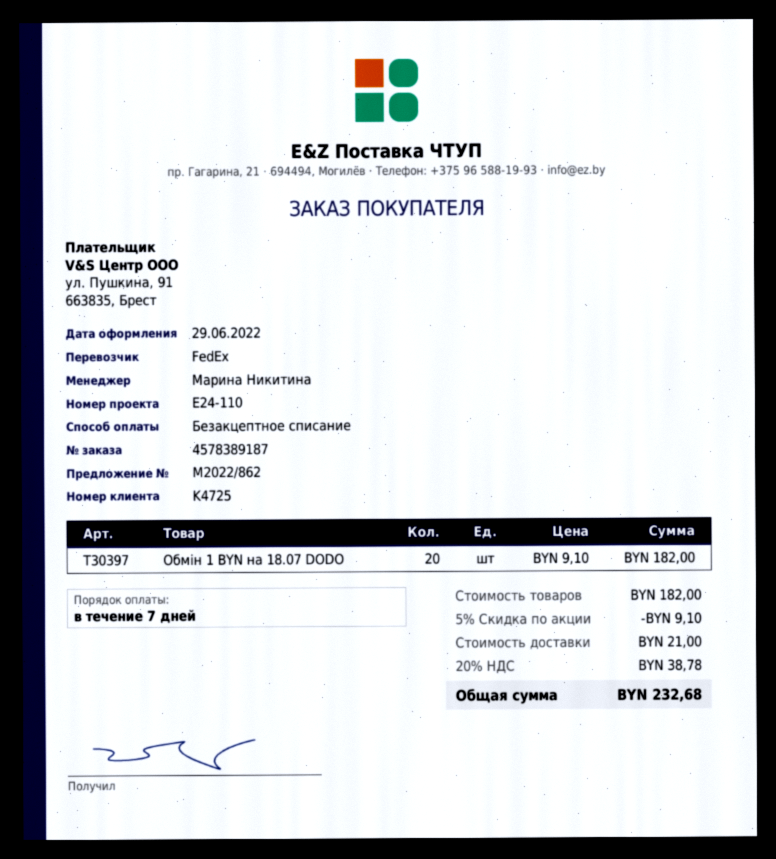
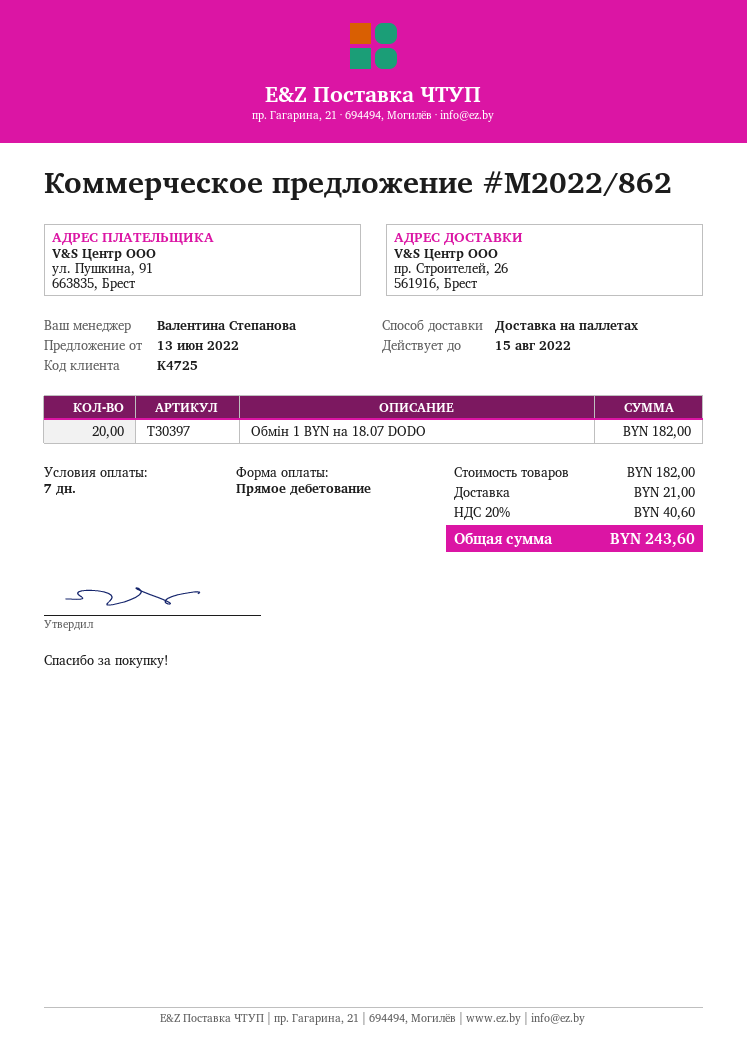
sales rep: Марина Никитина -> Валентина Степанова
shipping method: FedEx -> pallet freight
discount: 5% = 9.10 -> none
tax: 20% = 38.78 -> 20% = 40.60
total: 232.68 -> 243.60

